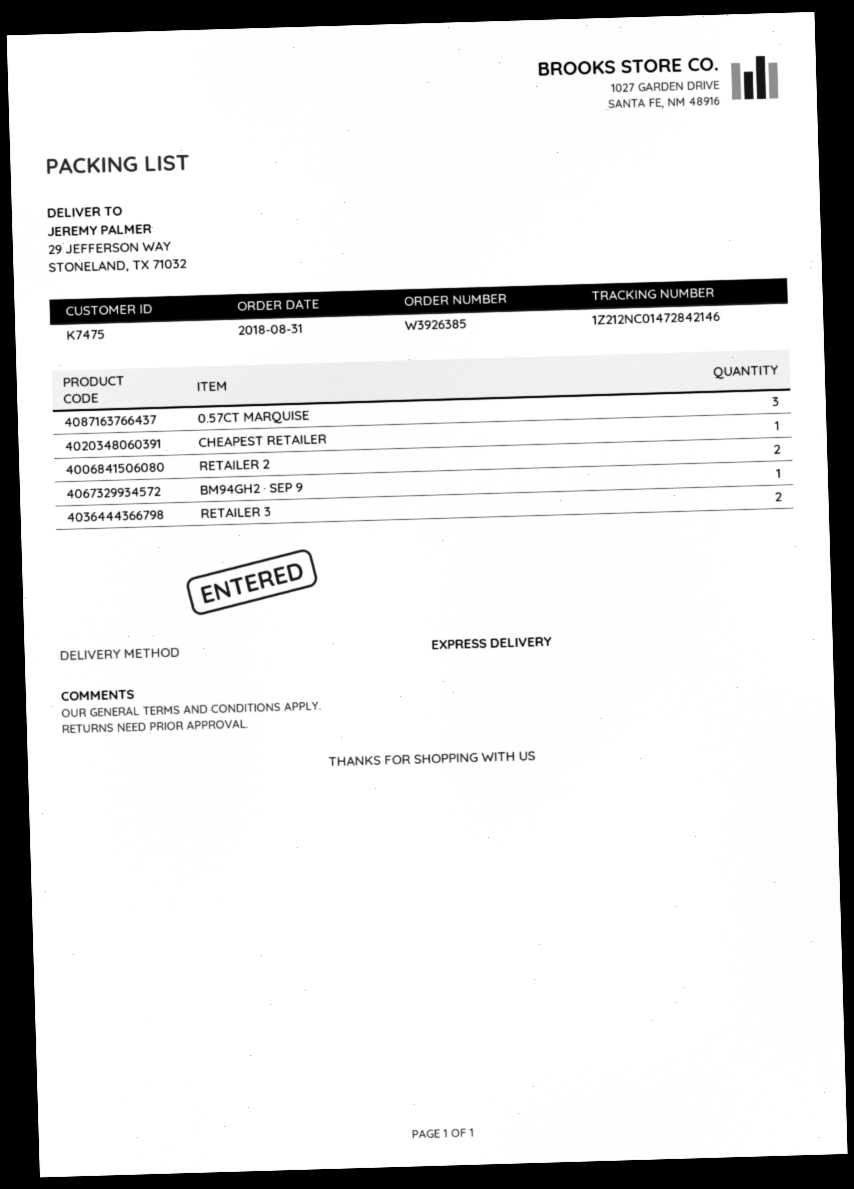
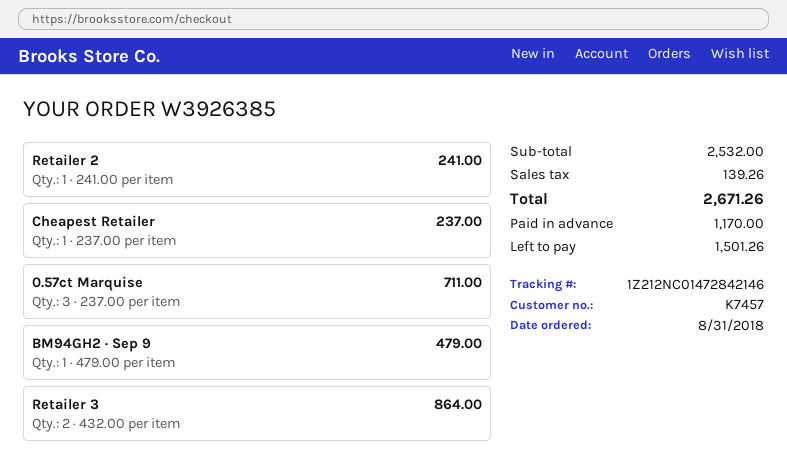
customer number: K7475 -> K7457
RETAILER 2: 2 -> 1

